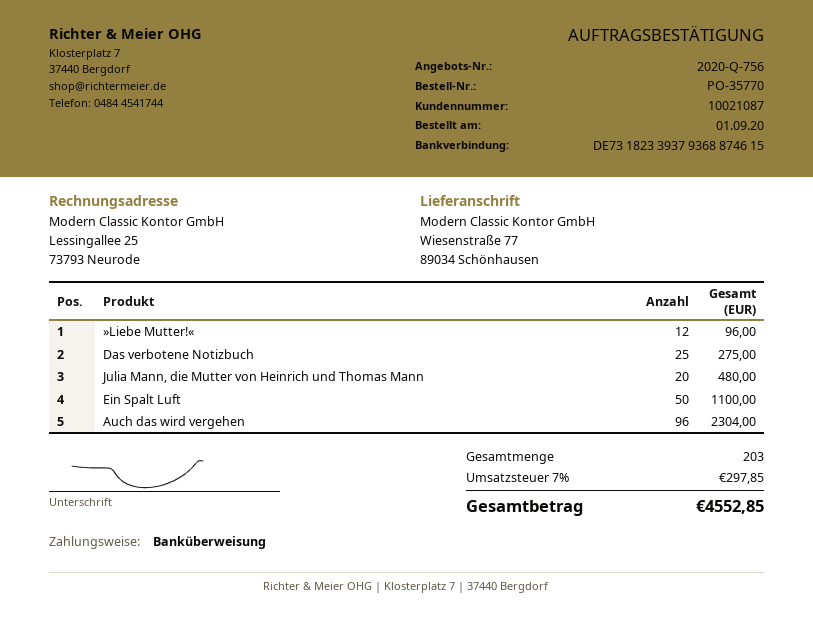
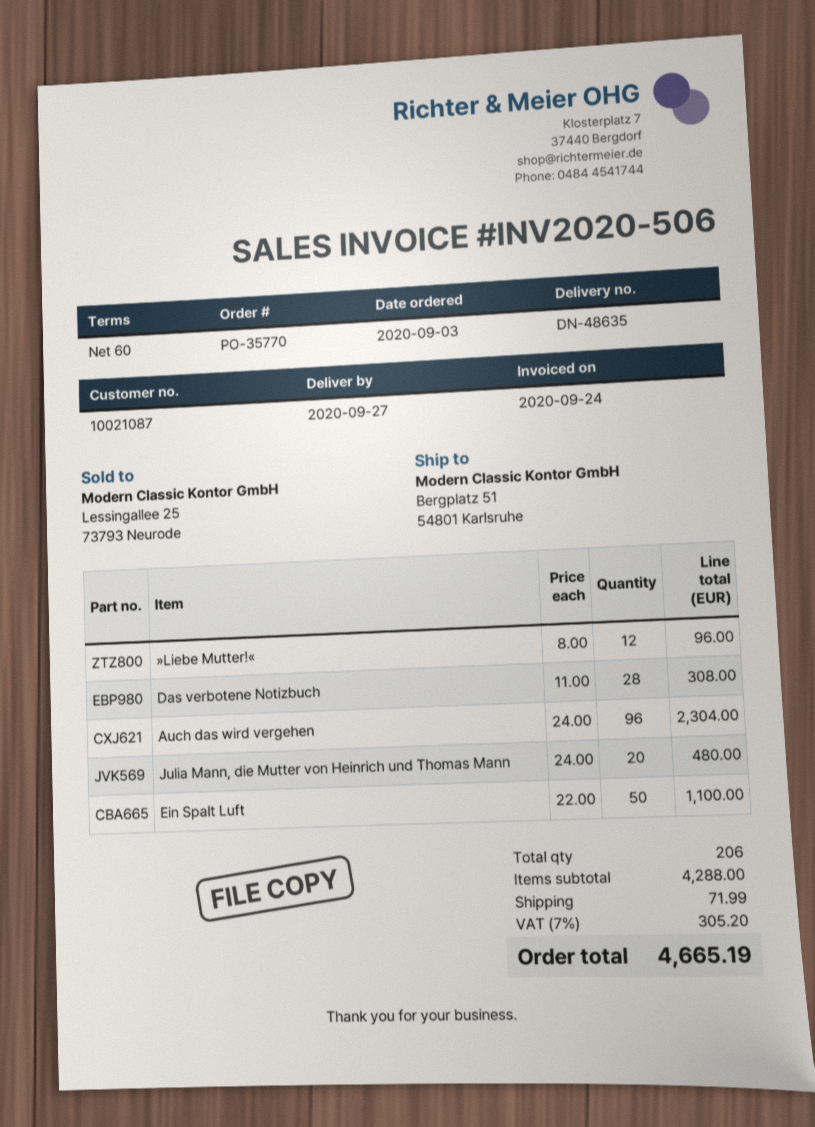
order date: 2020-09-01 -> 2020-09-03
ship to: Wiesenstraße 77, 89034 Schönhausen -> Bergplatz 51, 54801 Karlsruhe
Das verbotene Notizbuch: 25 for 275.00 -> 28 for 308.00
total quantity: 203 -> 206
shipping: none -> 71.99
tax: 7% = 297.85 -> 7% = 305.20
total: 4552.85 -> 4665.19

